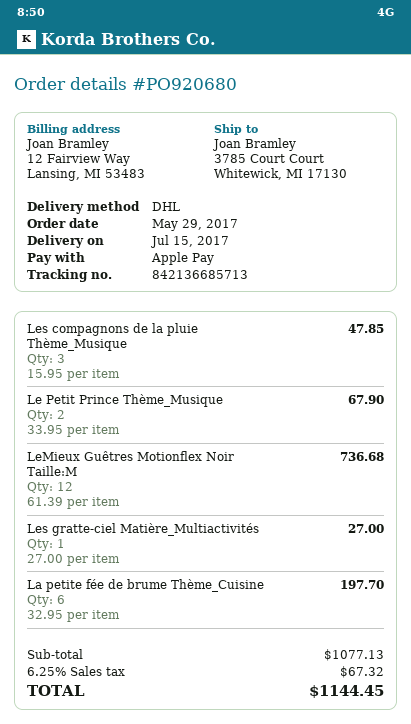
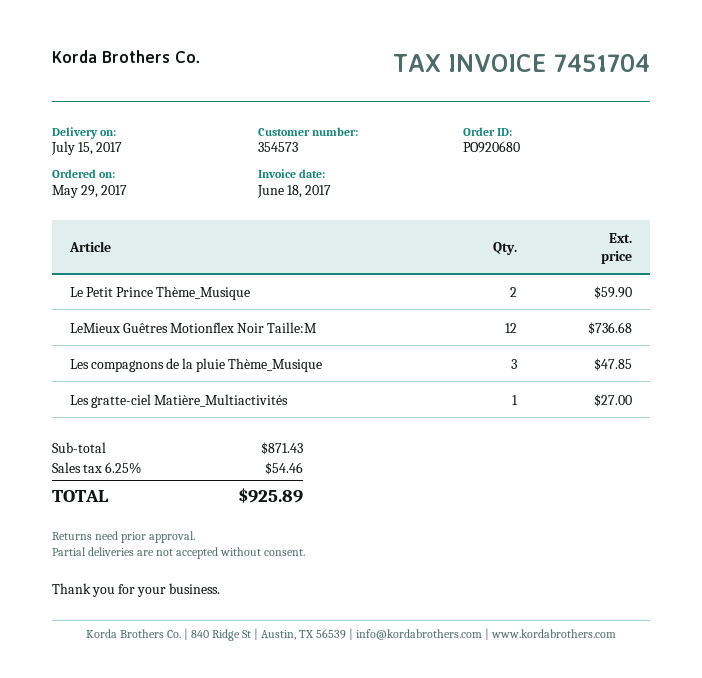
Le Petit Prince Thème_Musique: 2 for 67.90 -> 2 for 59.90
La petite fée de brume Thème_Cuisine: 6 for 197.70 -> none
subtotal: 1077.13 -> 871.43
tax: 6.25% = 67.32 -> 6.25% = 54.46
total: 1144.45 -> 925.89

